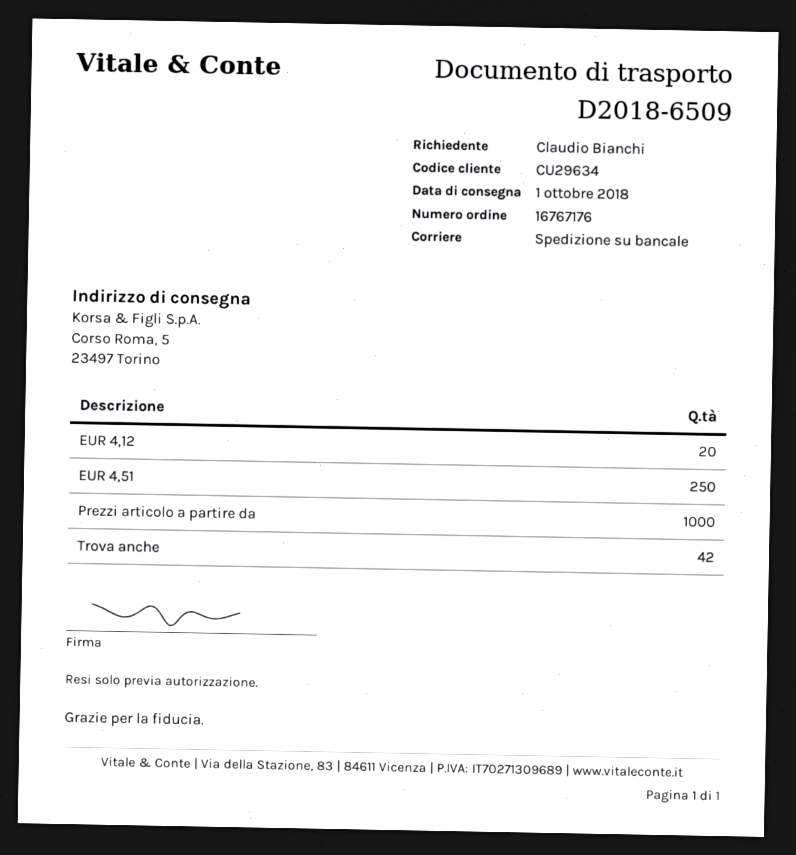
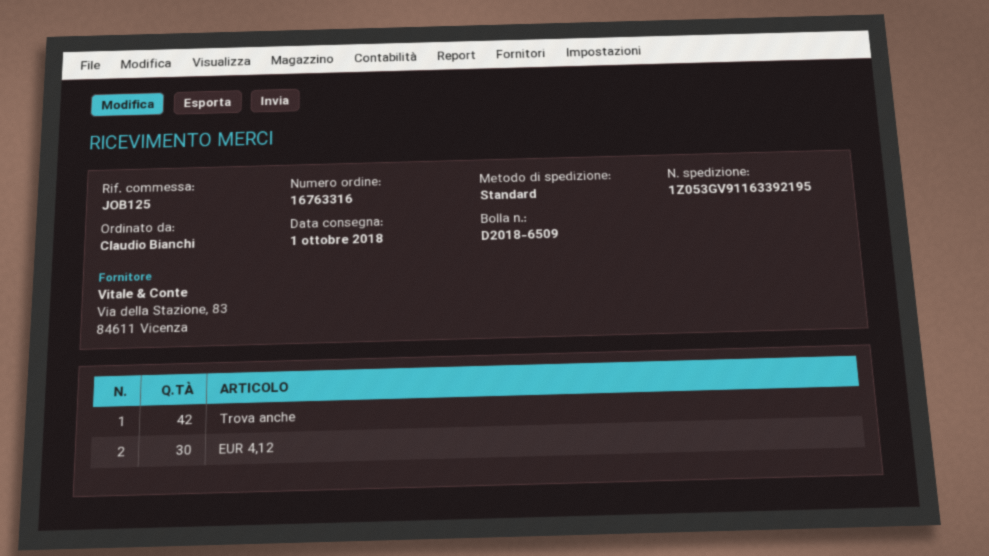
order number: 16767176 -> 16763316
shipping method: pallet freight -> standard
EUR 4,12: 20 -> 30
EUR 4,51: 250 -> none
Prezzi articolo a partire da: 1000 -> none

